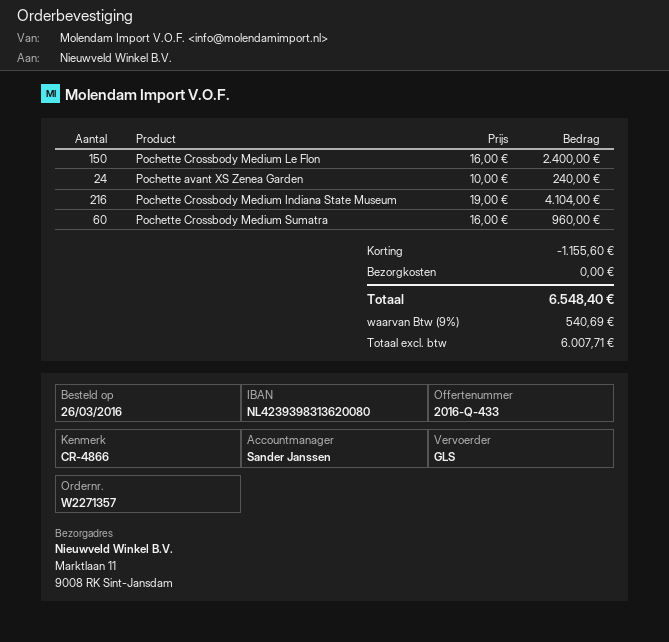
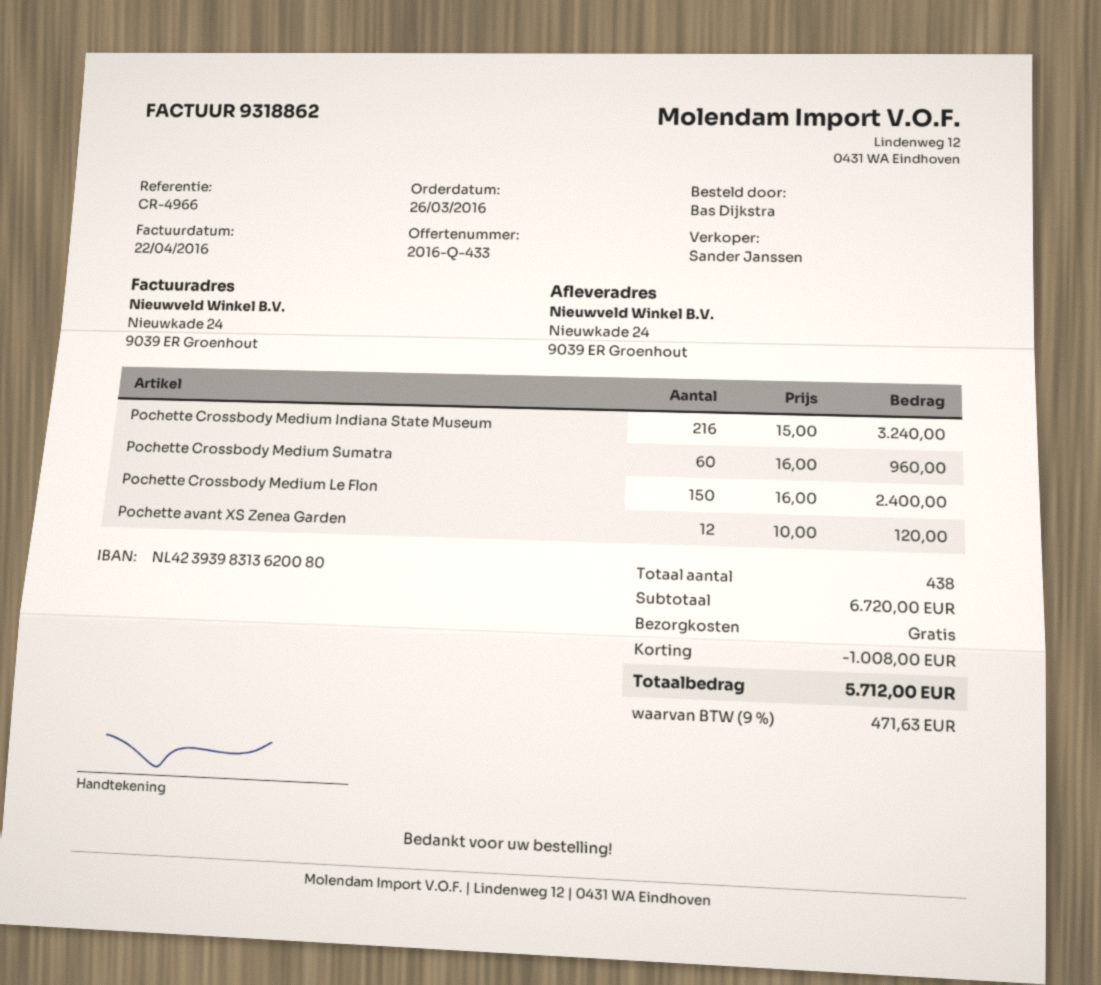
reference: CR-4866 -> CR-4966
ship to: Marktlaan 11, 9008 RK Sint-Jansdam -> Nieuwkade 24, 9039 ER Groenhout
Pochette avant XS Zenea Garden: 24 x 10.00 = 240.00 -> 12 x 10.00 = 120.00
Pochette Crossbody Medium Indiana State Museum: 216 x 19.00 = 4104.00 -> 216 x 15.00 = 3240.00
discount: 1155.60 -> 1008.00
tax: 9% = 540.69 -> 9% = 471.63
total: 6548.40 -> 5712.00

